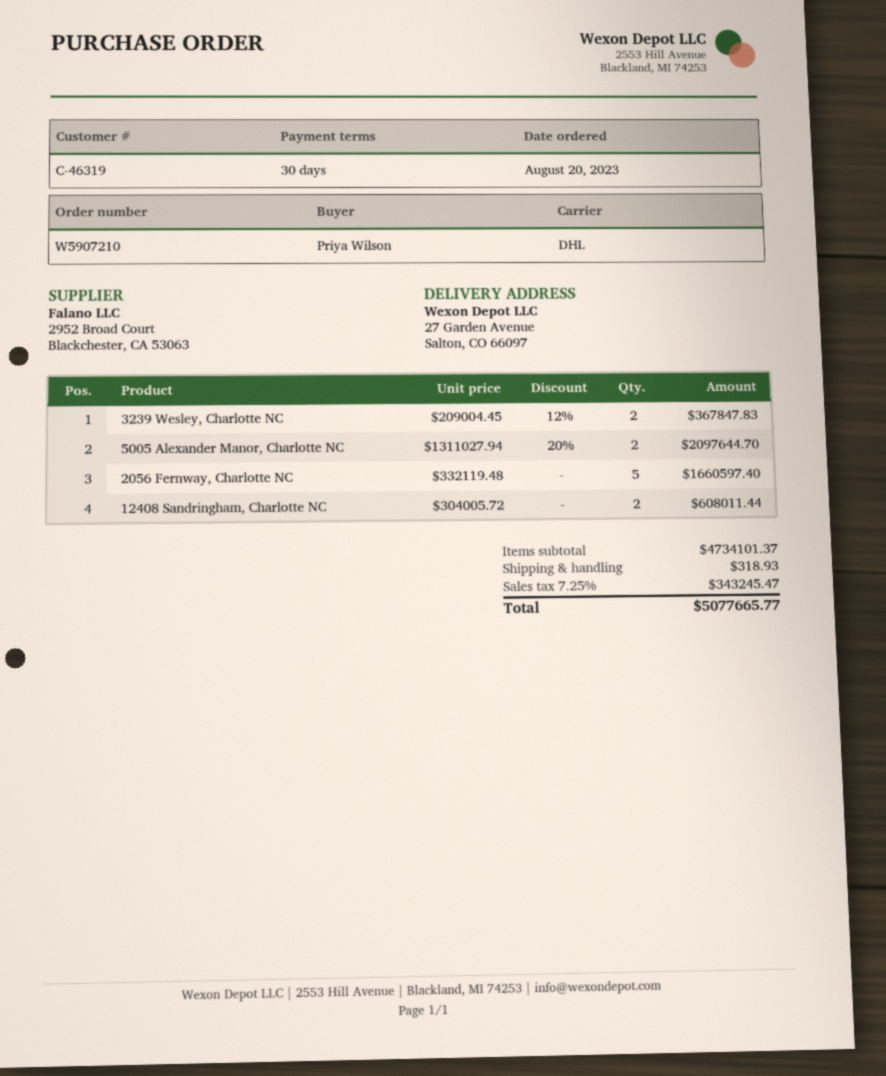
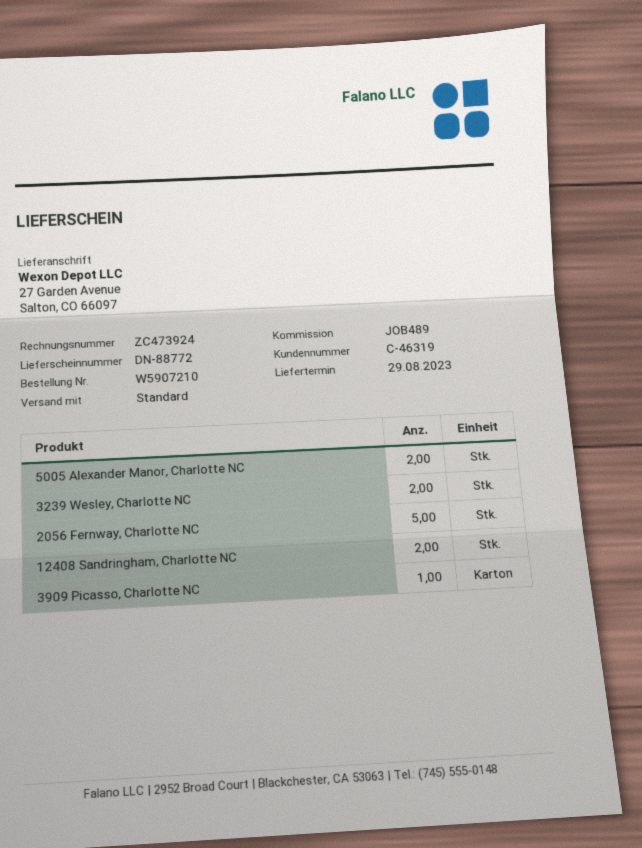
shipping method: DHL -> standard
3909 Picasso, Charlotte NC: none -> 1

